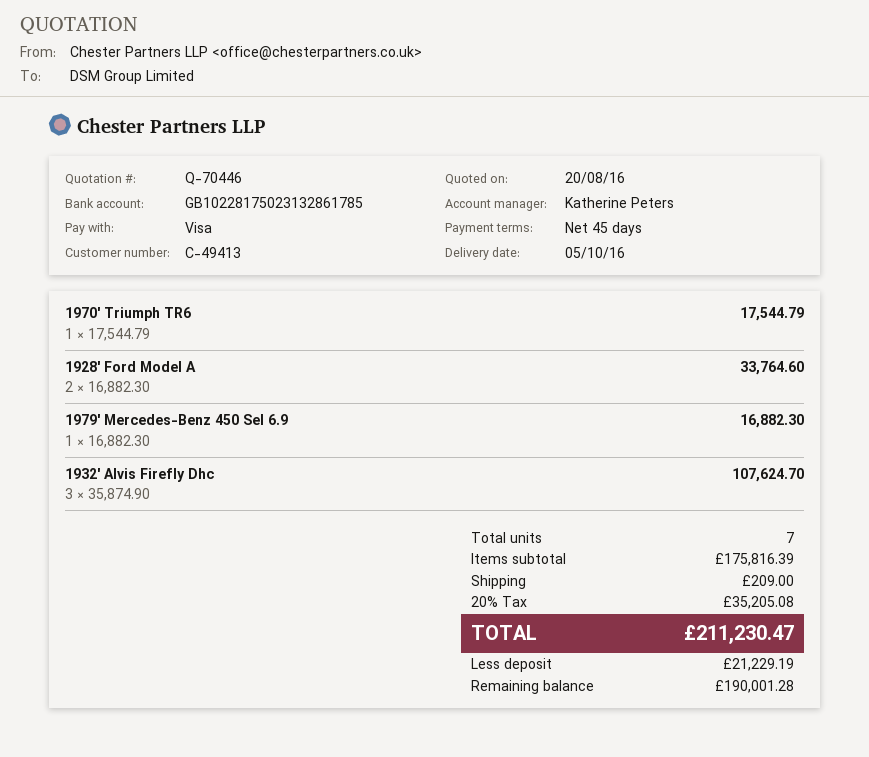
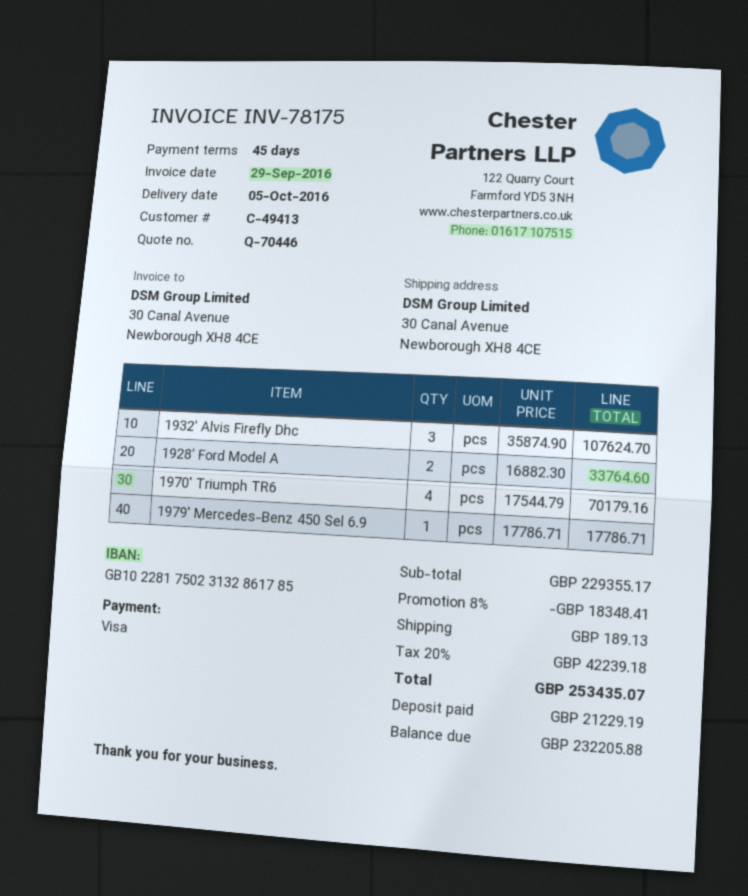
1970' Triumph TR6: 1 x 17544.79 = 17544.79 -> 4 x 17544.79 = 70179.16
1979' Mercedes-Benz 450 Sel 6.9: 1 x 16882.30 = 16882.30 -> 1 x 17786.71 = 17786.71
subtotal: 175816.39 -> 229355.17
discount: none -> 8% = 18348.41
shipping: 209.00 -> 189.13
tax: 20% = 35205.08 -> 20% = 42239.18
total: 211230.47 -> 253435.07
balance: 190001.28 -> 232205.88

